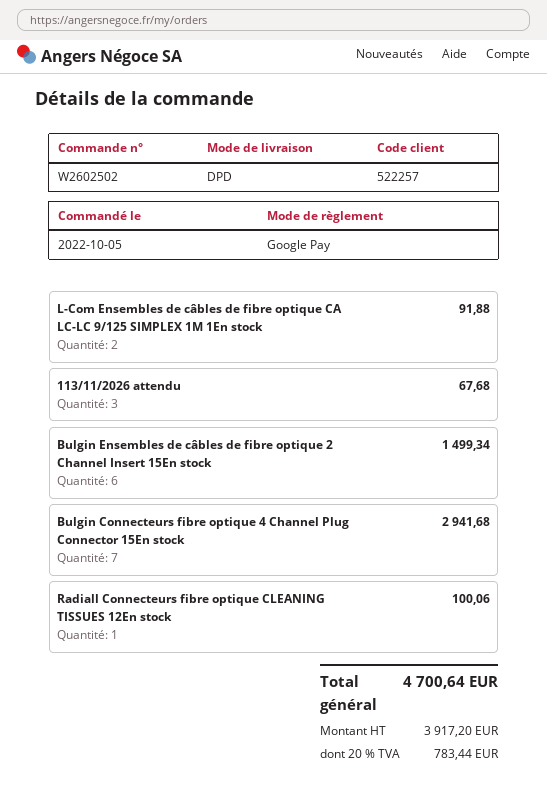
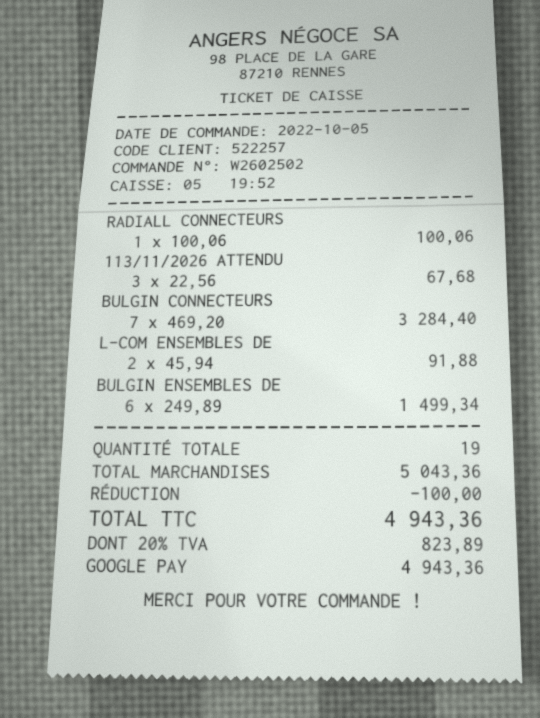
Bulgin Connecteurs fibre optique 4 Channel Plug Connector 15En stock: 7 for 2941.68 -> 7 for 3284.40
discount: none -> 100.00
tax: 20% = 783.44 -> 20% = 823.89
total: 4700.64 -> 4943.36

